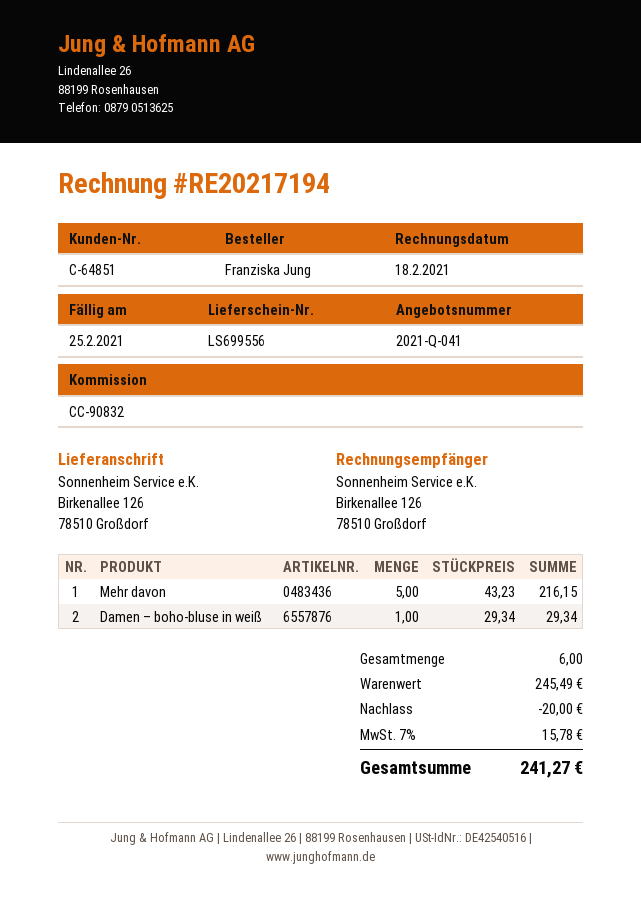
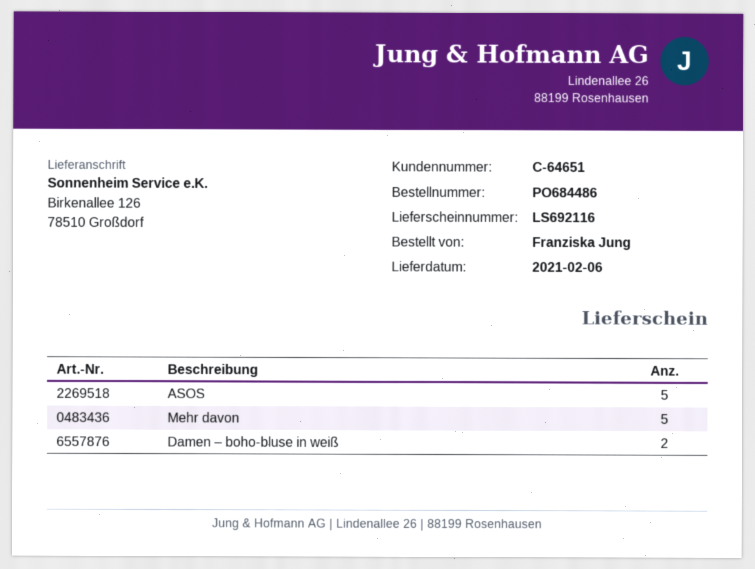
delivery note number: LS699556 -> LS692116
customer number: C-64851 -> C-64651
Damen – boho-bluse in weiß: 1 -> 2
ASOS: none -> 5

